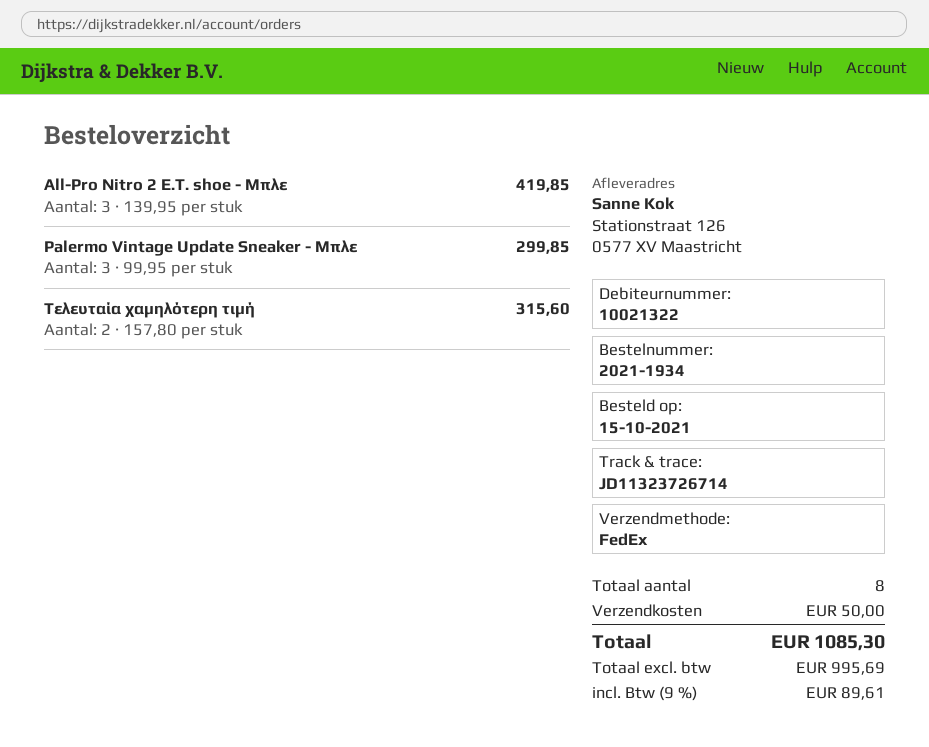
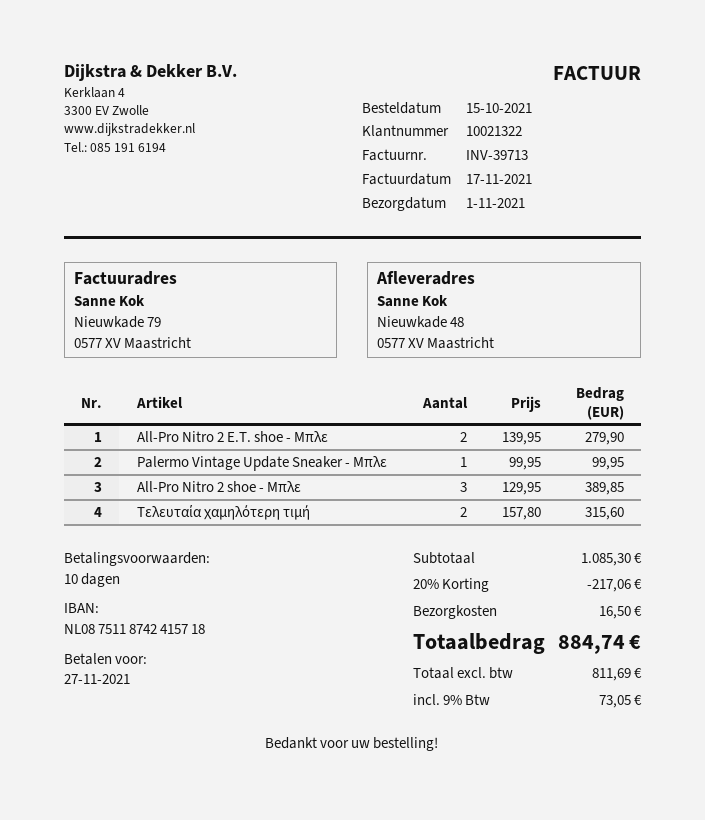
ship to: Stationstraat 126, 0577 XV Maastricht -> Nieuwkade 48, 0577 XV Maastricht
All-Pro Nitro 2 E.T. shoe - Μπλε: 3 x 139.95 = 419.85 -> 2 x 139.95 = 279.90
Palermo Vintage Update Sneaker - Μπλε: 3 x 99.95 = 299.85 -> 1 x 99.95 = 99.95
All-Pro Nitro 2 shoe - Μπλε: none -> 3 x 129.95 = 389.85
discount: none -> 20% = 217.06
shipping: 50.00 -> 16.50
net: 995.69 -> 811.69
tax: 9% = 89.61 -> 9% = 73.05
total: 1085.30 -> 884.74

